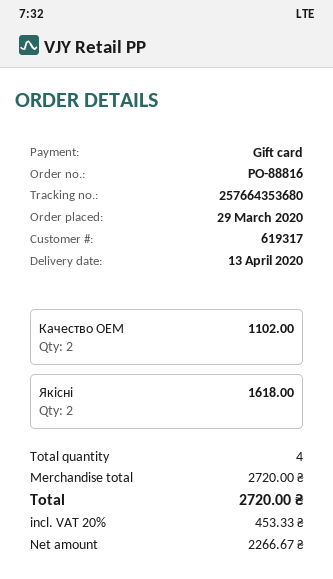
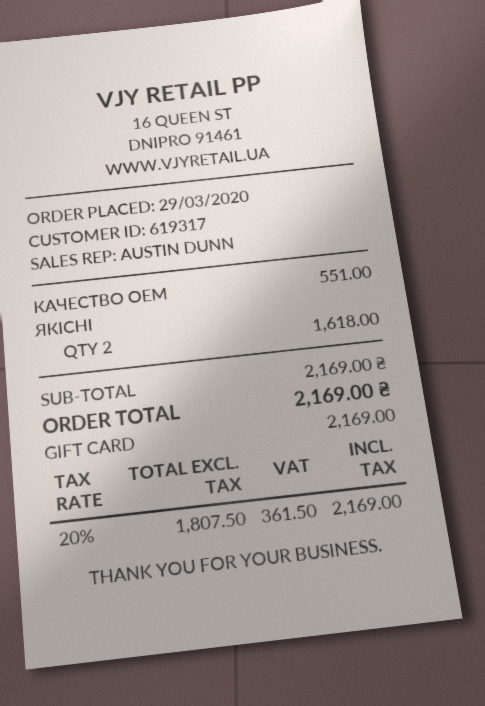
Качество OEM: 2 for 1102.00 -> 1 for 551.00
subtotal: 2720.00 -> 2169.00
net: 2266.67 -> 1807.50
tax: 20% = 453.33 -> 20% = 361.50
total: 2720.00 -> 2169.00

